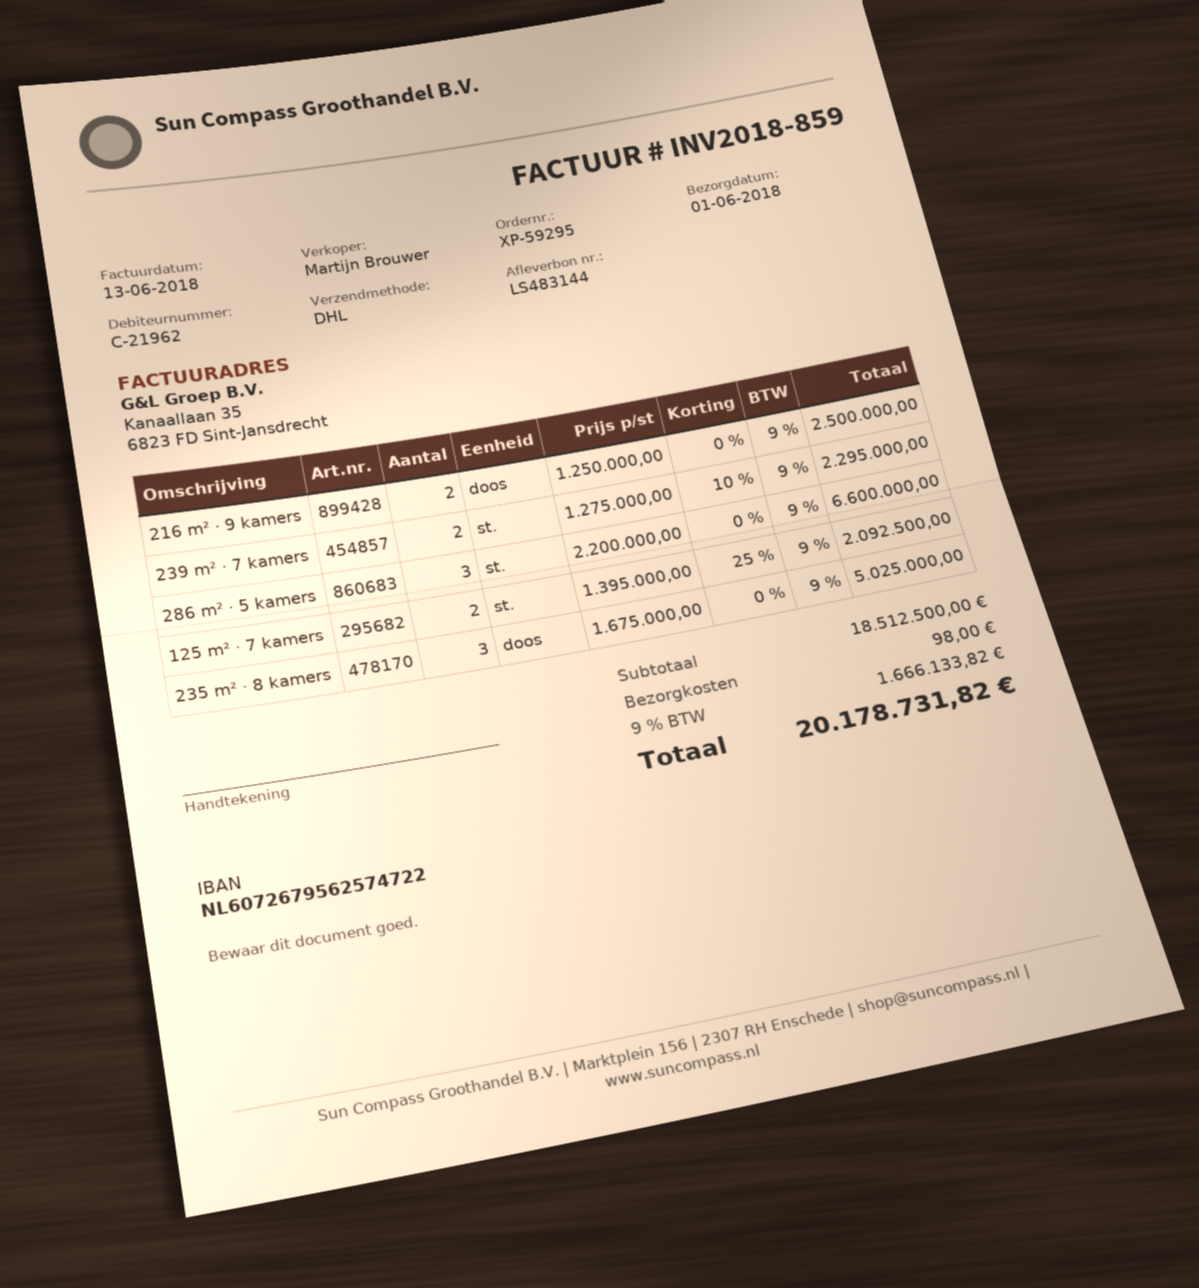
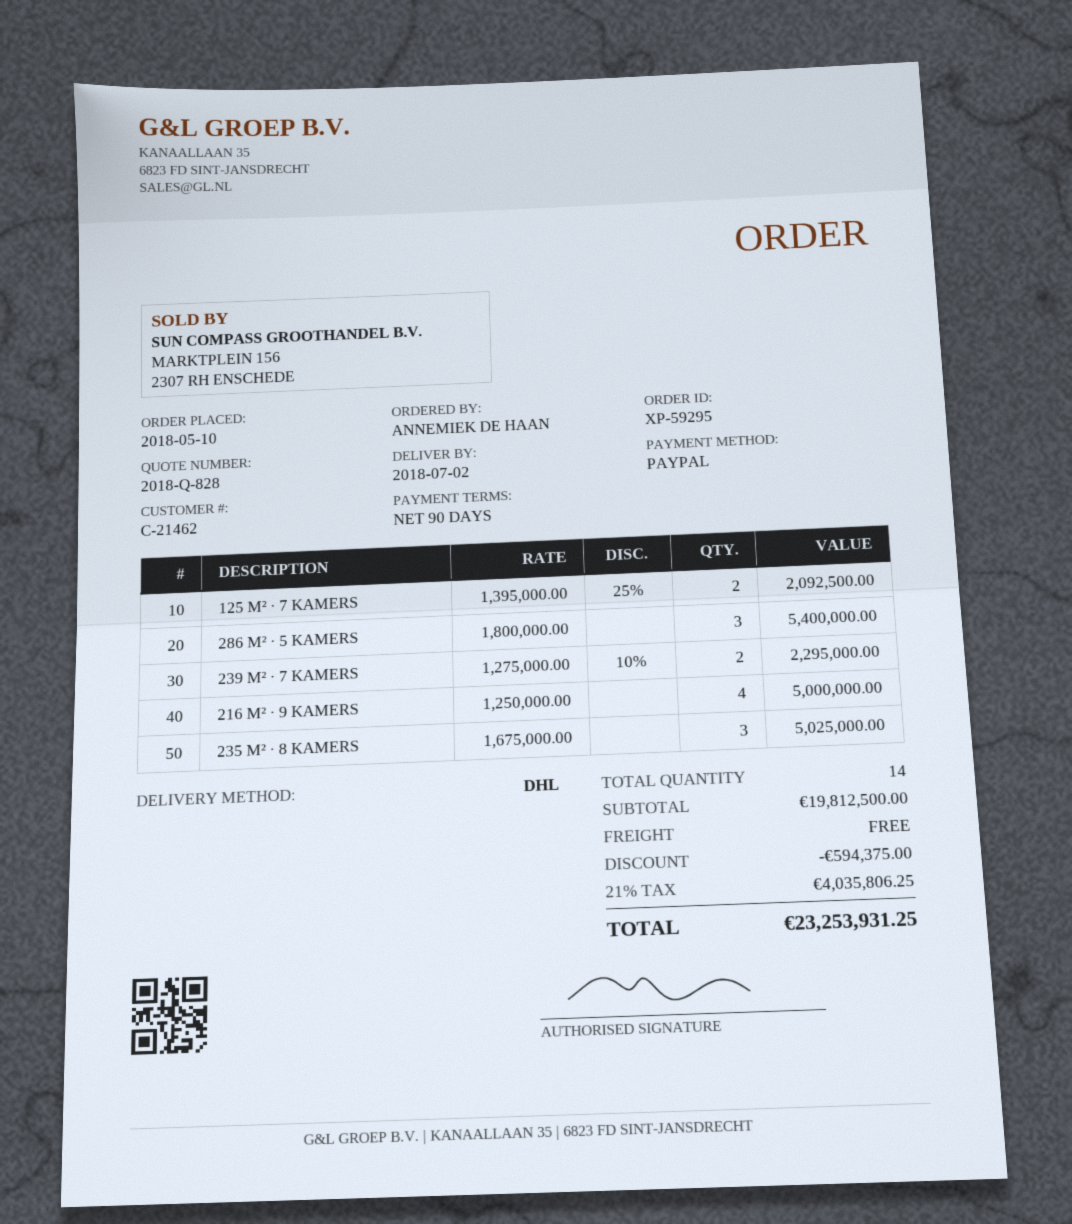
delivery date: 2018-06-01 -> 2018-07-02
customer number: C-21962 -> C-21462
216 m² · 9 kamers: 2 x 1250000.00 = 2500000.00 -> 4 x 1250000.00 = 5000000.00
286 m² · 5 kamers: 3 x 2200000.00 = 6600000.00 -> 3 x 1800000.00 = 5400000.00
subtotal: 18512500.00 -> 19812500.00
discount: none -> 594375.00
shipping: 98.00 -> 0.00
tax: 9% = 1666133.82 -> 21% = 4035806.25
total: 20178731.82 -> 23253931.25

